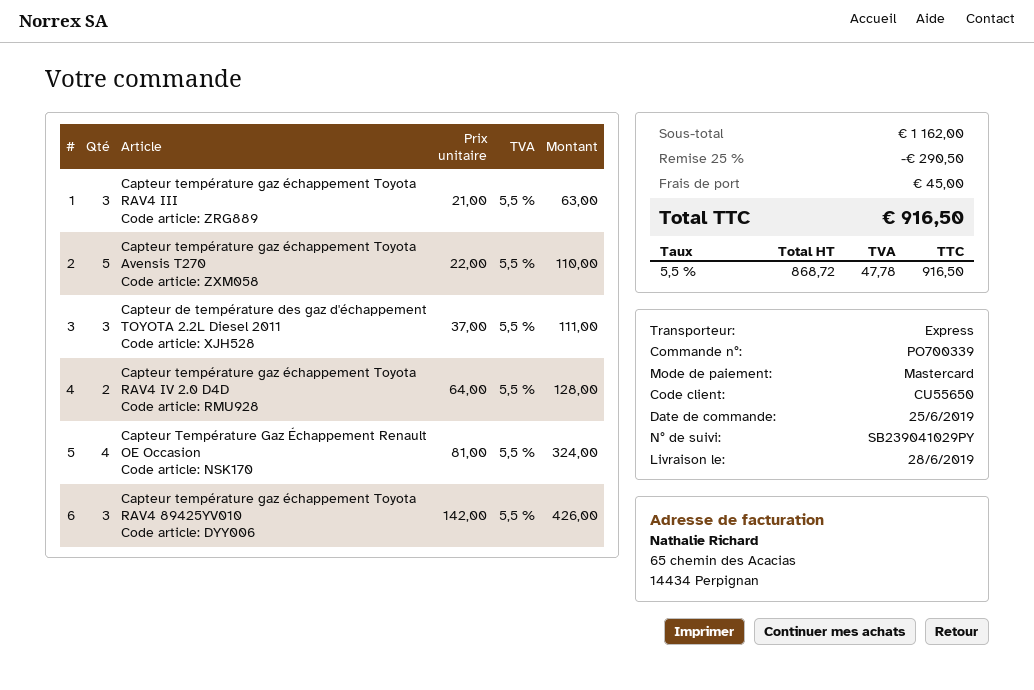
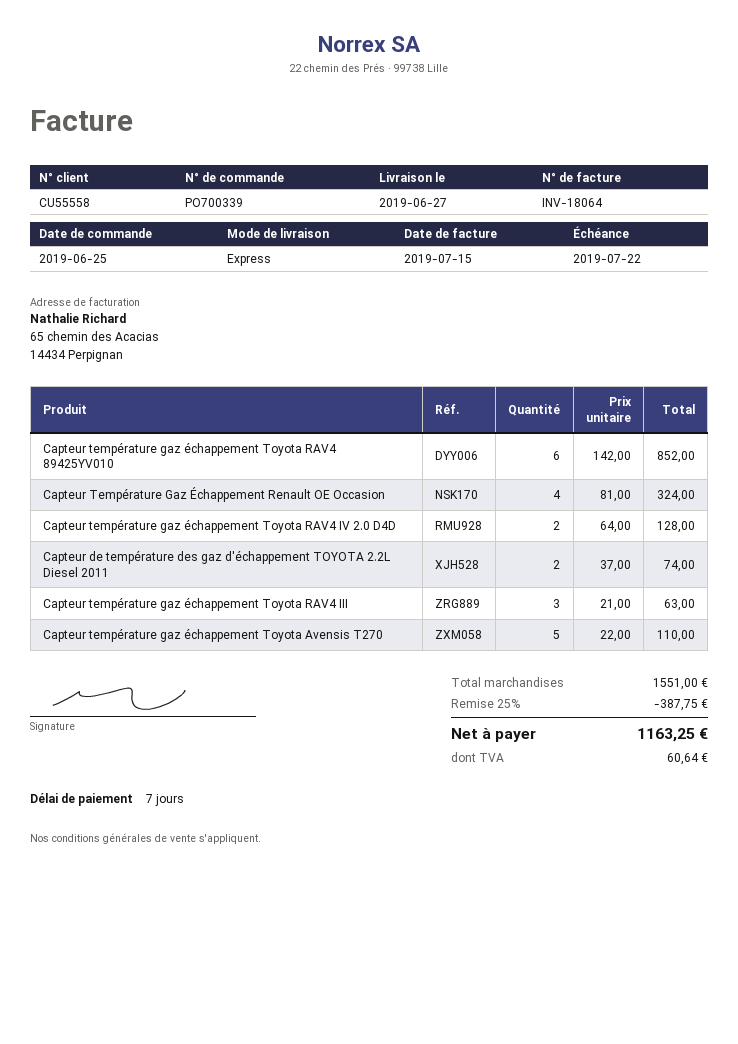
delivery date: 2019-06-28 -> 2019-06-27
customer number: CU55650 -> CU55558
Capteur de température des gaz d'échappement TOYOTA 2.2L Diesel 2011: 3 x 37.00 = 111.00 -> 2 x 37.00 = 74.00
Capteur température gaz échappement Toyota RAV4 89425YV010: 3 x 142.00 = 426.00 -> 6 x 142.00 = 852.00
subtotal: 1162.00 -> 1551.00
discount: 25% = 290.50 -> 25% = 387.75
shipping: 45.00 -> none
tax: 47.78 -> 60.64
total: 916.50 -> 1163.25

